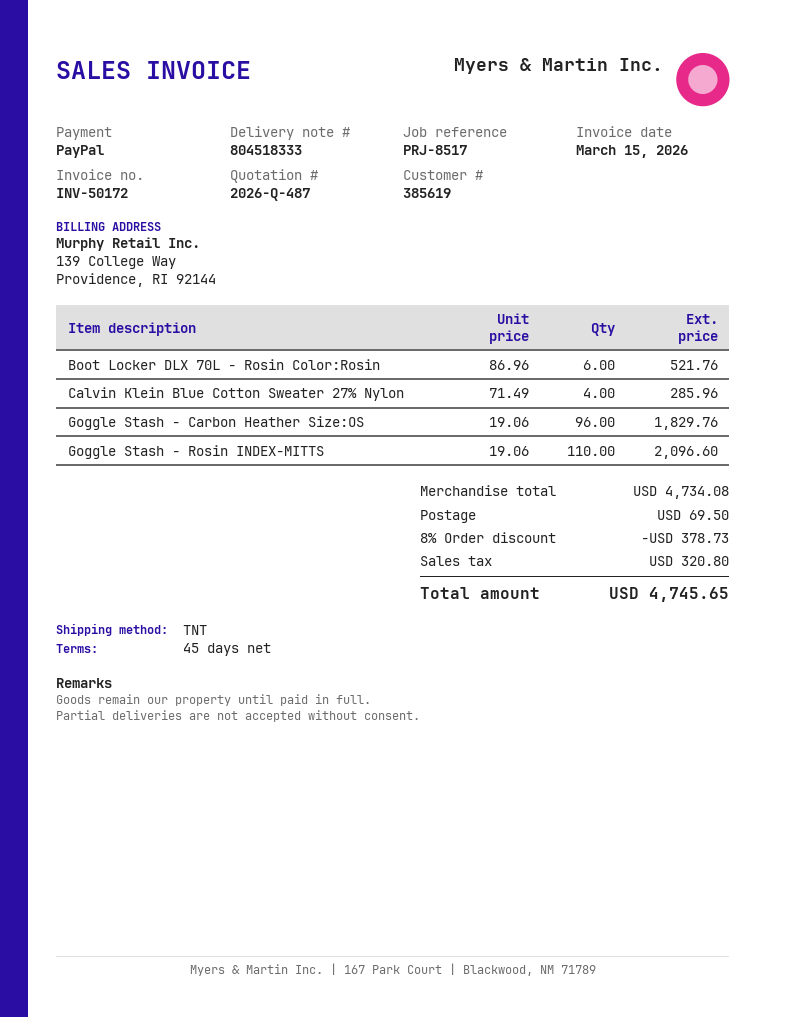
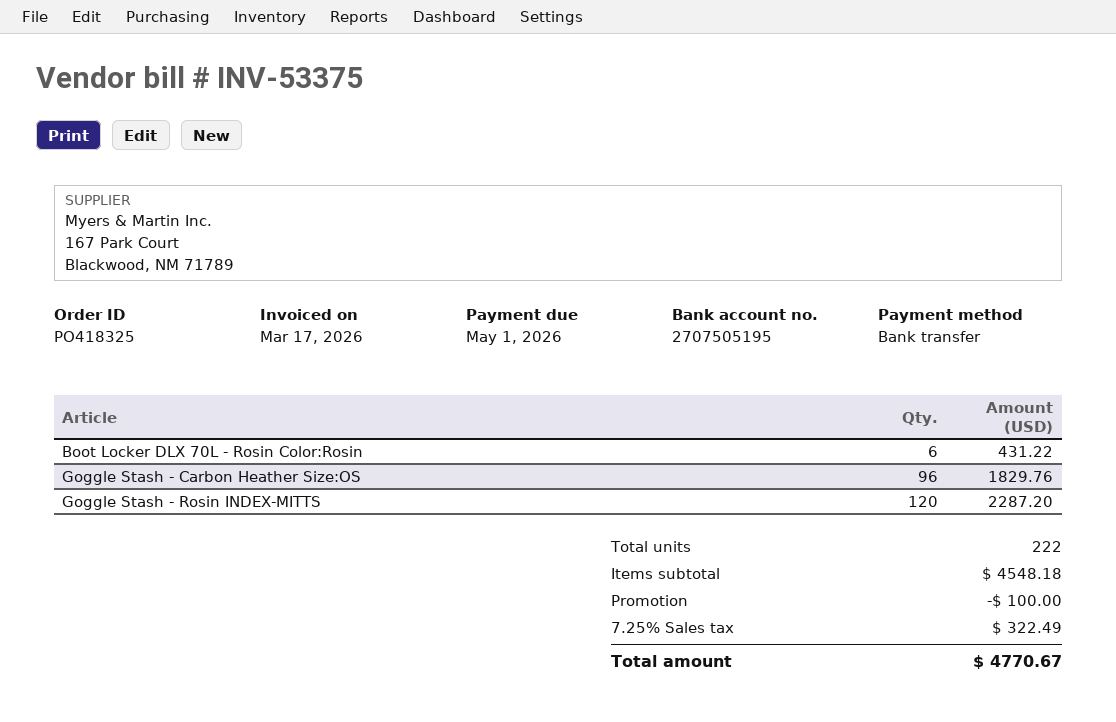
invoice number: INV-50172 -> INV-53375
invoice date: 2026-03-15 -> 2026-03-17
payment method: PayPal -> bank transfer
Boot Locker DLX 70L - Rosin Color:Rosin: 6 for 521.76 -> 6 for 431.22
Calvin Klein Blue Cotton Sweater 27% Nylon: 4 for 285.96 -> none
Goggle Stash - Rosin INDEX-MITTS: 110 for 2096.60 -> 120 for 2287.20
subtotal: 4734.08 -> 4548.18
discount: 378.73 -> 100.00
shipping: 69.50 -> none
tax: 320.80 -> 322.49
total: 4745.65 -> 4770.67

